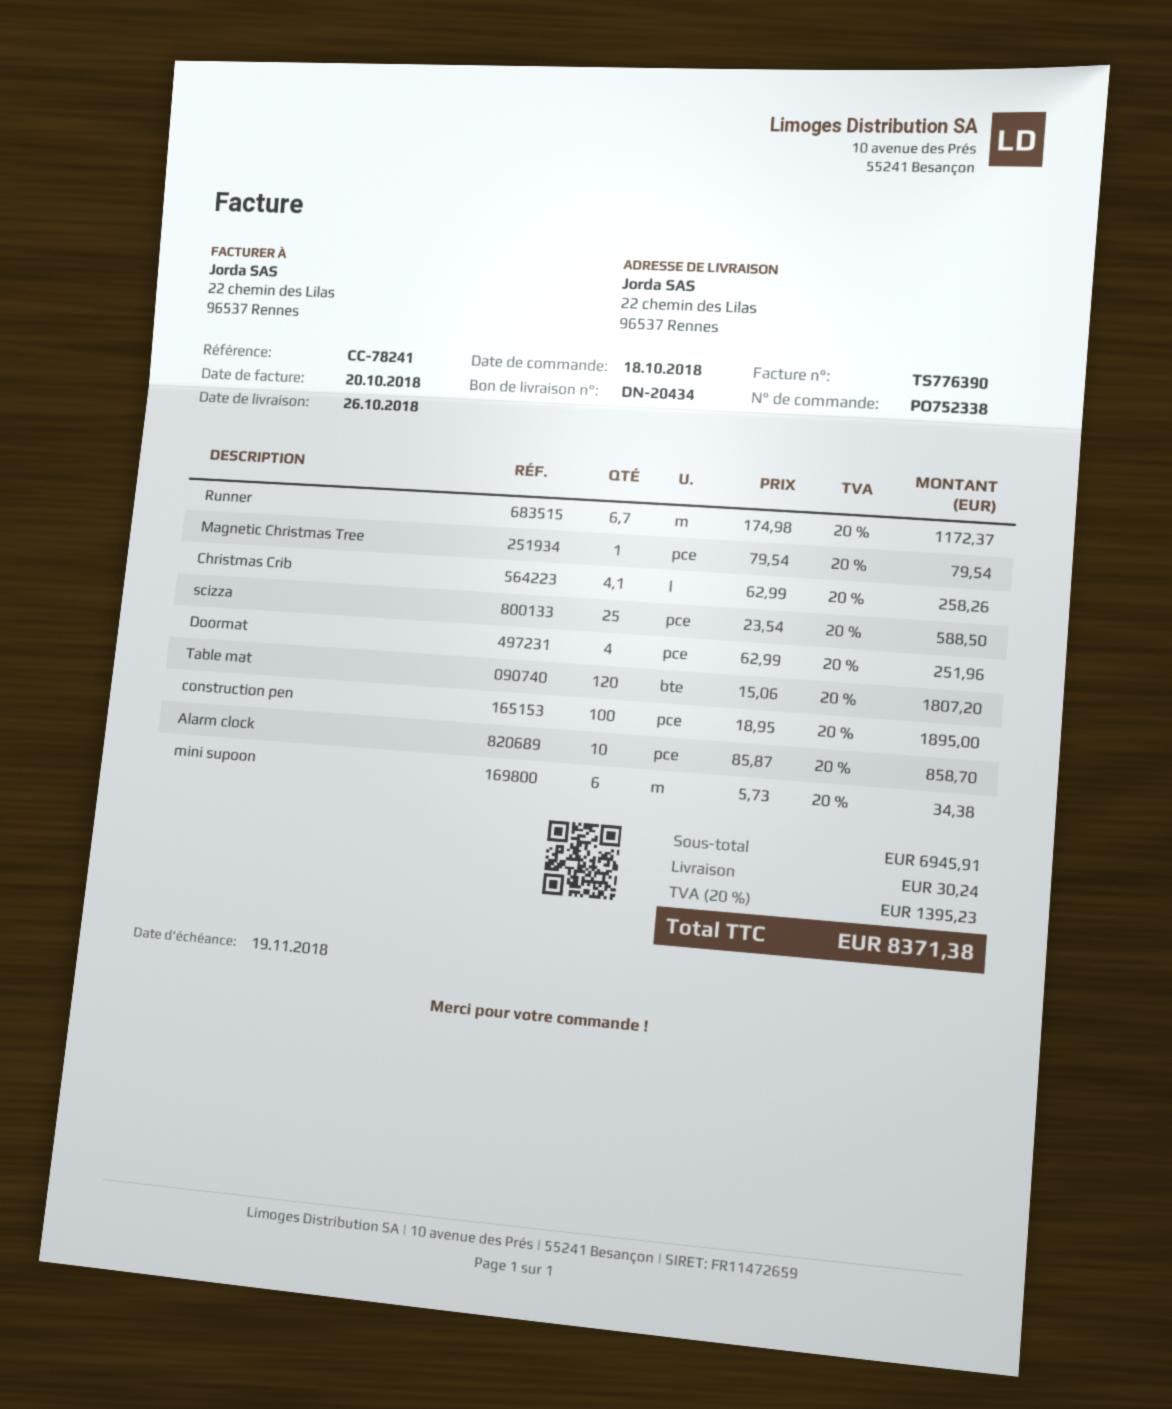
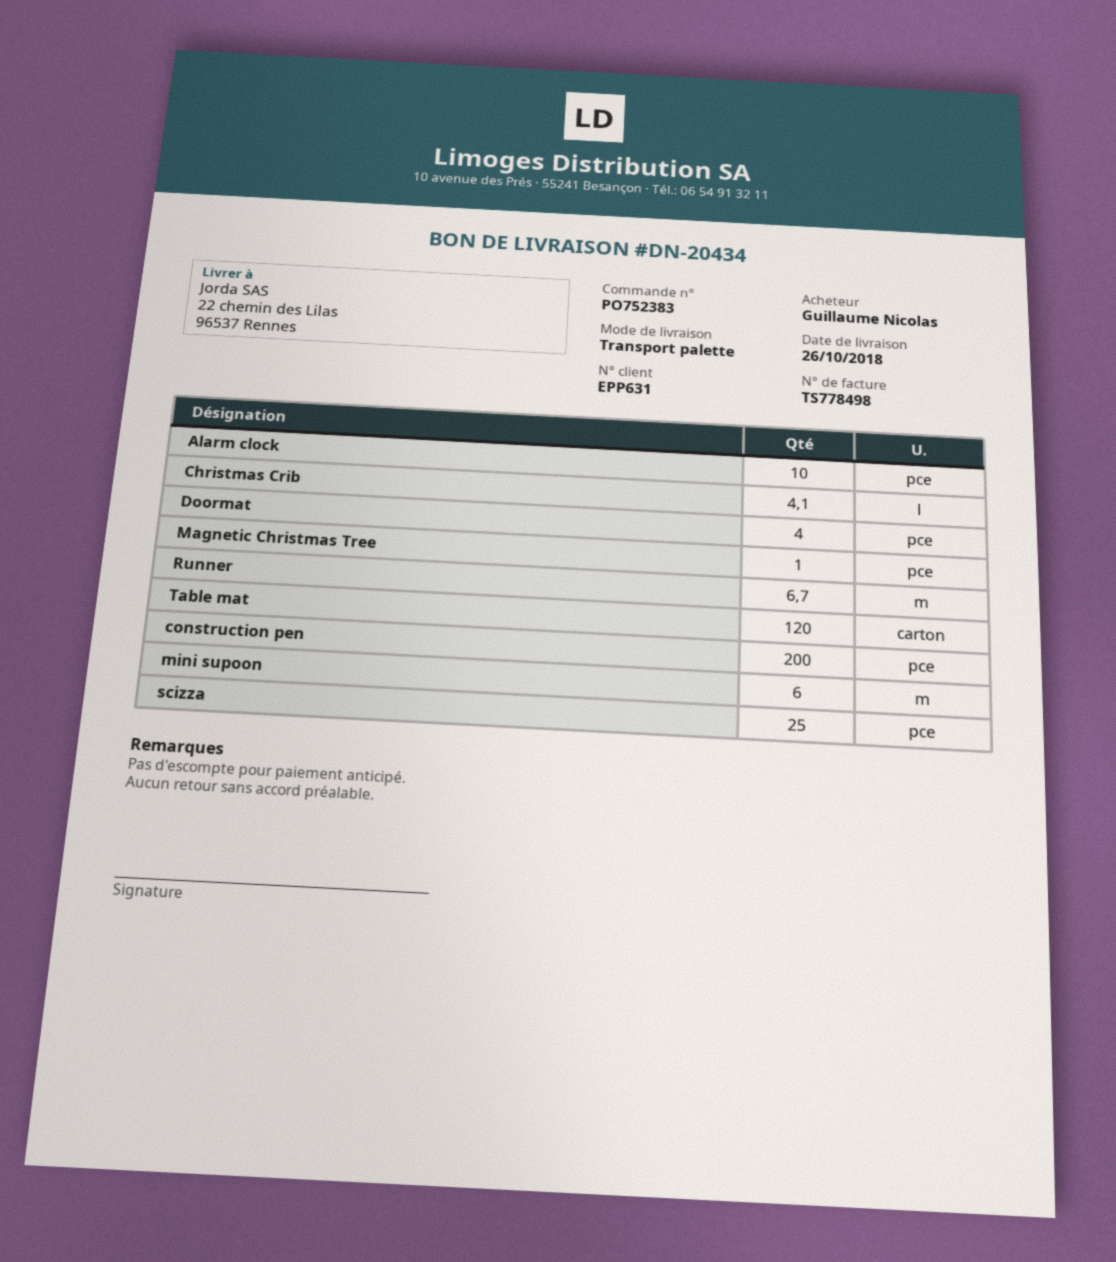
order number: PO752338 -> PO752383
invoice number: TS776390 -> TS778498
construction pen: 100 -> 200

